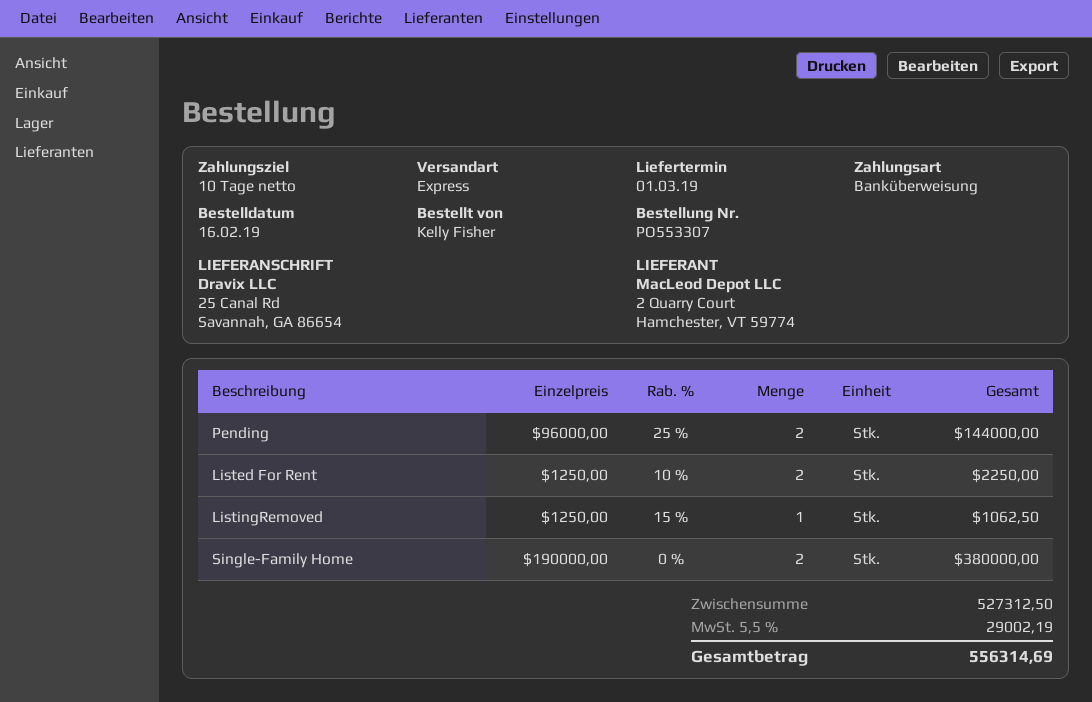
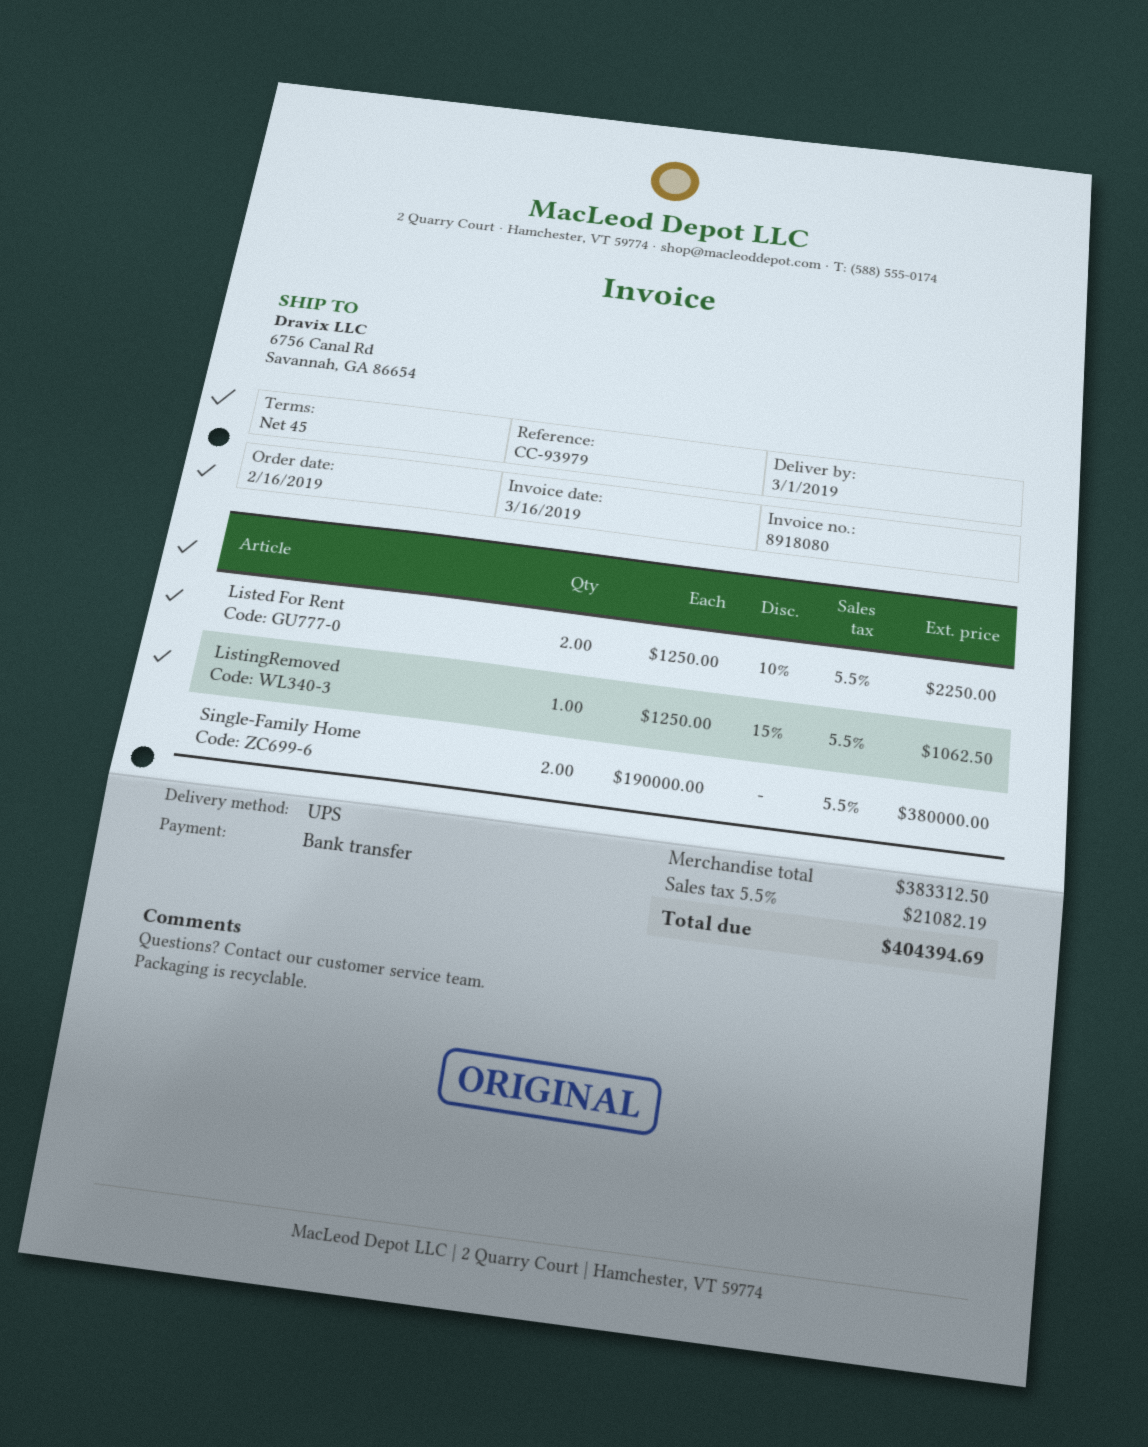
payment terms: 10 days -> 45 days
shipping method: express -> UPS
ship to: 25 Canal Rd, Savannah, GA 86654 -> 6756 Canal Rd, Savannah, GA 86654
Pending: 2 x 96000.00 - 25% = 144000.00 -> none
subtotal: 527312.50 -> 383312.50
tax: 5.5% = 29002.19 -> 5.5% = 21082.19
total: 556314.69 -> 404394.69

